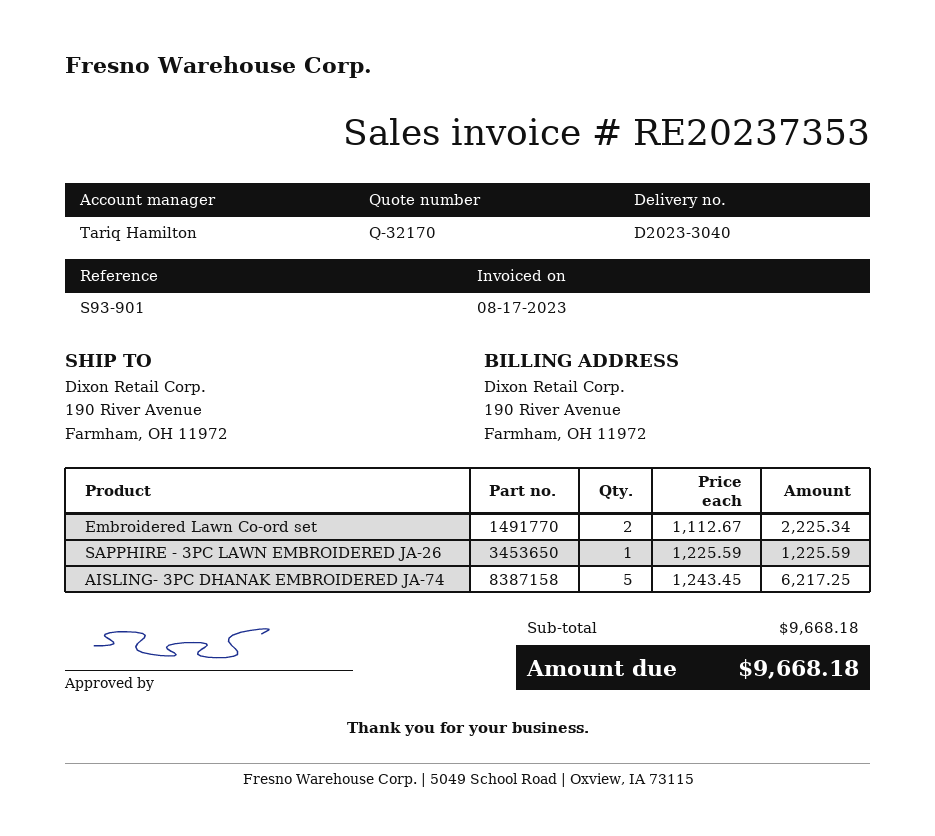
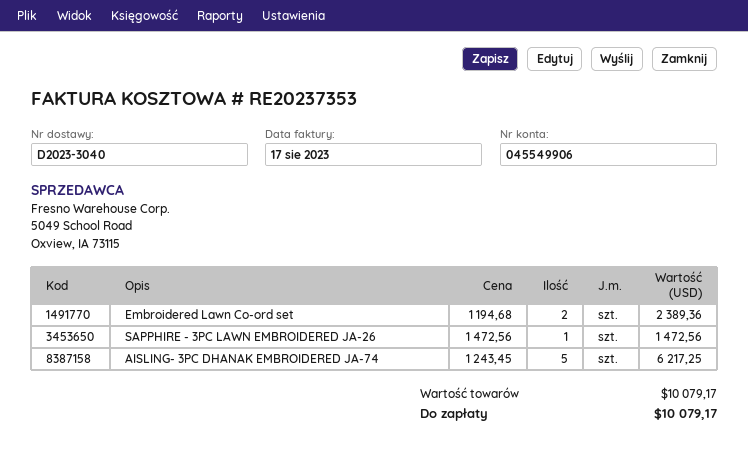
Embroidered Lawn Co-ord set: 2 x 1112.67 = 2225.34 -> 2 x 1194.68 = 2389.36
SAPPHIRE - 3PC LAWN EMBROIDERED JA-26: 1 x 1225.59 = 1225.59 -> 1 x 1472.56 = 1472.56
subtotal: 9668.18 -> 10079.17
total: 9668.18 -> 10079.17

